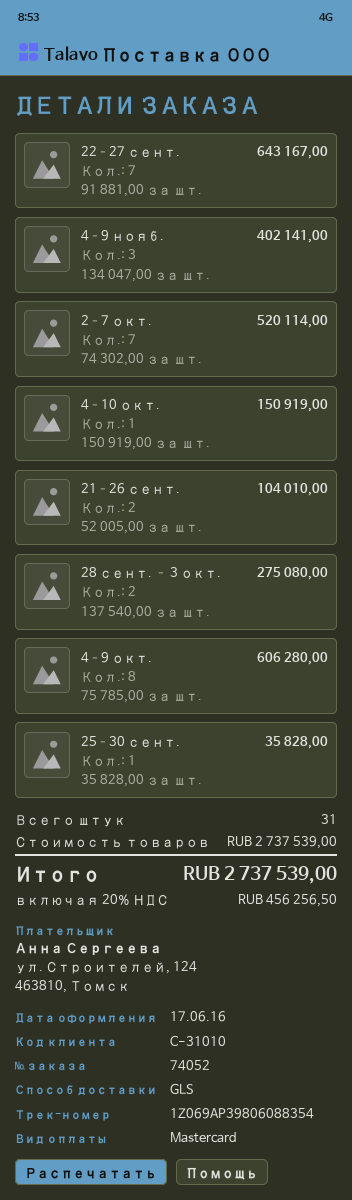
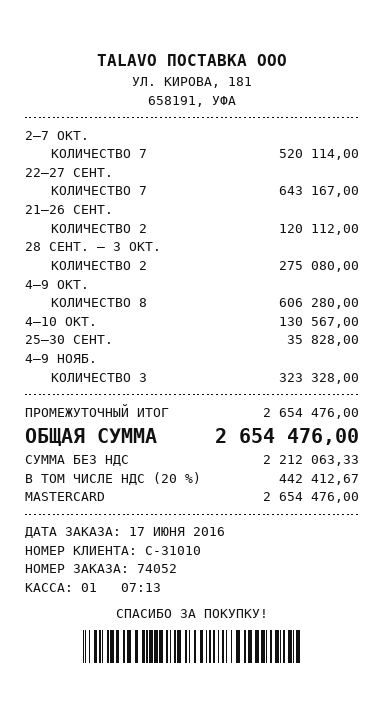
4–9 нояб.: 3 for 402141.00 -> 3 for 323328.00
4–10 окт.: 1 for 150919.00 -> 1 for 130567.00
21–26 сент.: 2 for 104010.00 -> 2 for 120112.00
subtotal: 2737539.00 -> 2654476.00
tax: 20% = 456256.50 -> 20% = 442412.67
total: 2737539.00 -> 2654476.00

